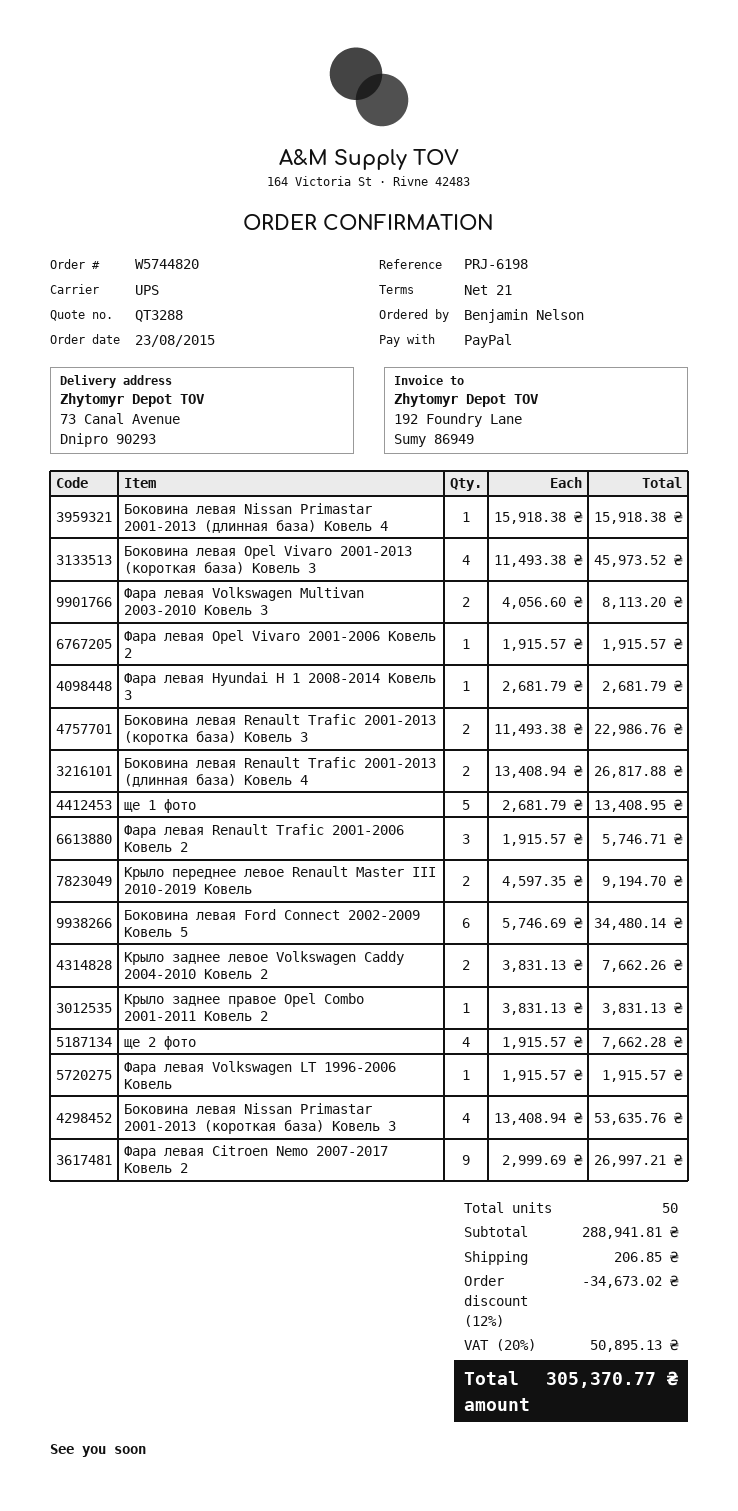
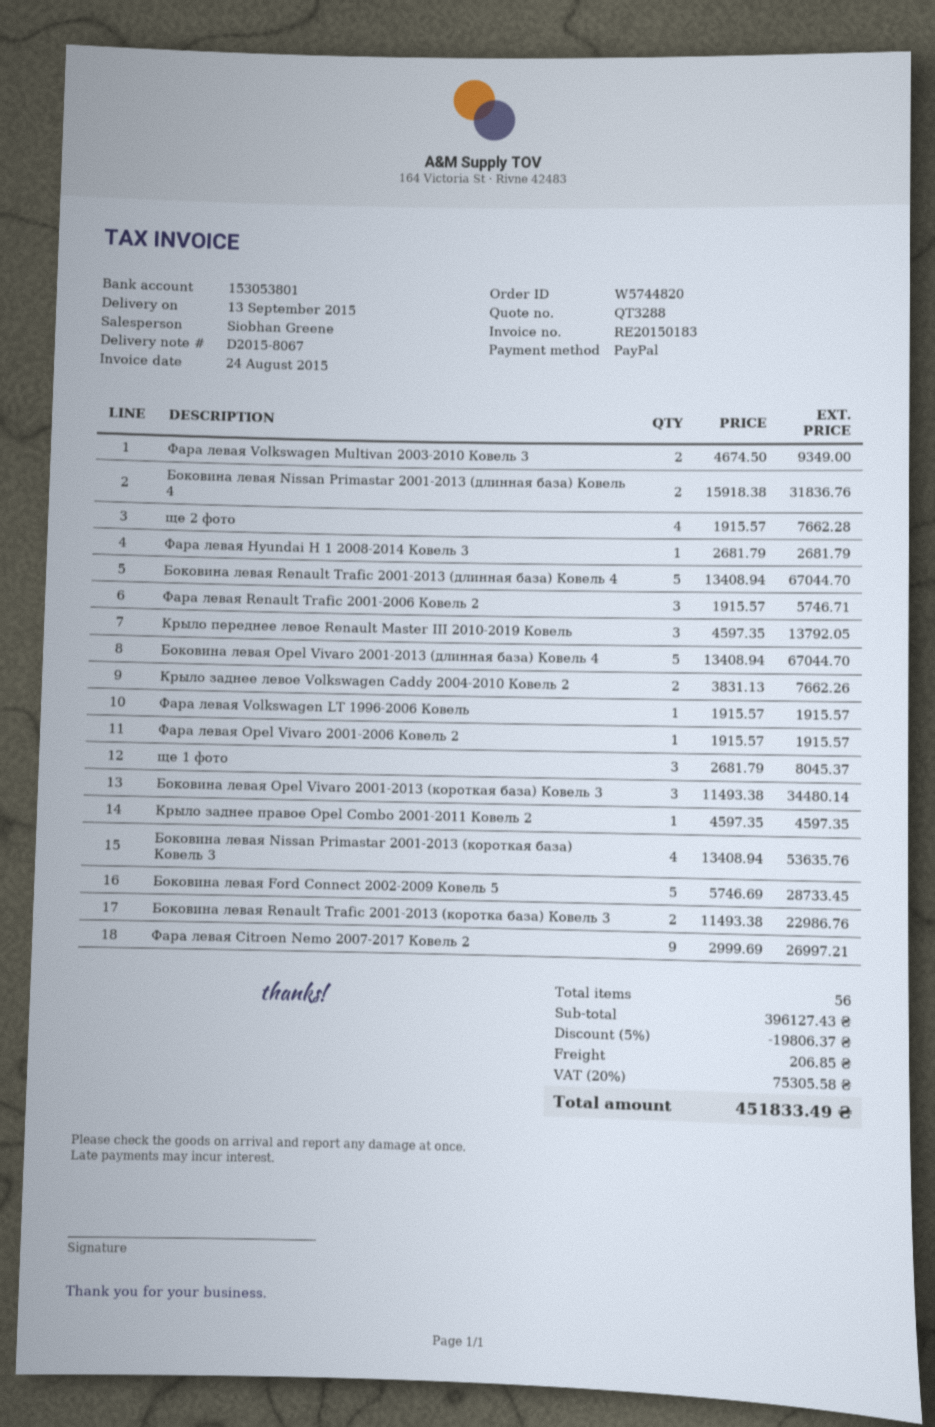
Боковина левая Nissan Primastar 2001-2013 (длинная база) Ковель 4: 1 x 15918.38 = 15918.38 -> 2 x 15918.38 = 31836.76
Боковина левая Opel Vivaro 2001-2013 (короткая база) Ковель 3: 4 x 11493.38 = 45973.52 -> 3 x 11493.38 = 34480.14
Фара левая Volkswagen Multivan 2003-2010 Ковель 3: 2 x 4056.60 = 8113.20 -> 2 x 4674.50 = 9349.00
Боковина левая Renault Trafic 2001-2013 (длинная база) Ковель 4: 2 x 13408.94 = 26817.88 -> 5 x 13408.94 = 67044.70
ще 1 фото: 5 x 2681.79 = 13408.95 -> 3 x 2681.79 = 8045.37
Крыло переднее левое Renault Master III 2010-2019 Ковель: 2 x 4597.35 = 9194.70 -> 3 x 4597.35 = 13792.05
Боковина левая Ford Connect 2002-2009 Ковель 5: 6 x 5746.69 = 34480.14 -> 5 x 5746.69 = 28733.45
Крыло заднее правое Opel Combo 2001-2011 Ковель 2: 1 x 3831.13 = 3831.13 -> 1 x 4597.35 = 4597.35
Боковина левая Opel Vivaro 2001-2013 (длинная база) Ковель 4: none -> 5 x 13408.94 = 67044.70
total quantity: 50 -> 56
subtotal: 288941.81 -> 396127.43
discount: 12% = 34673.02 -> 5% = 19806.37
tax: 20% = 50895.13 -> 20% = 75305.58
total: 305370.77 -> 451833.49

